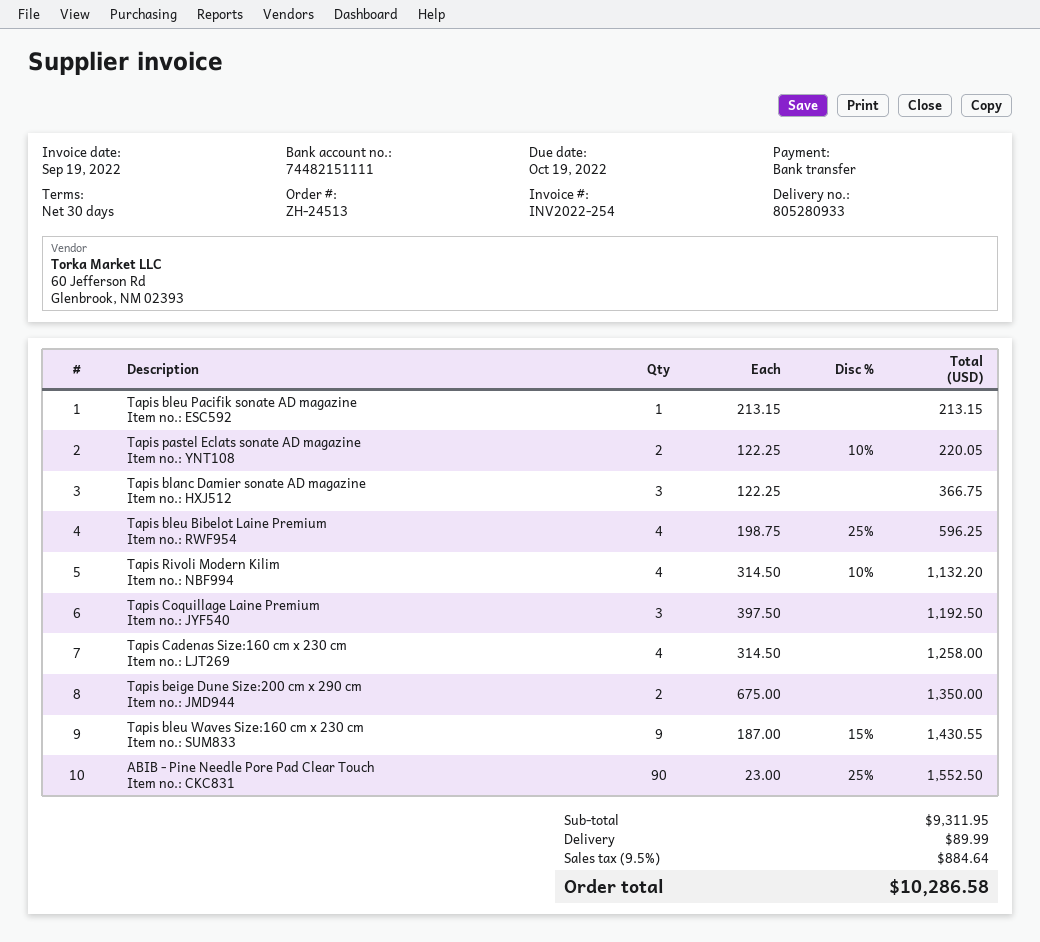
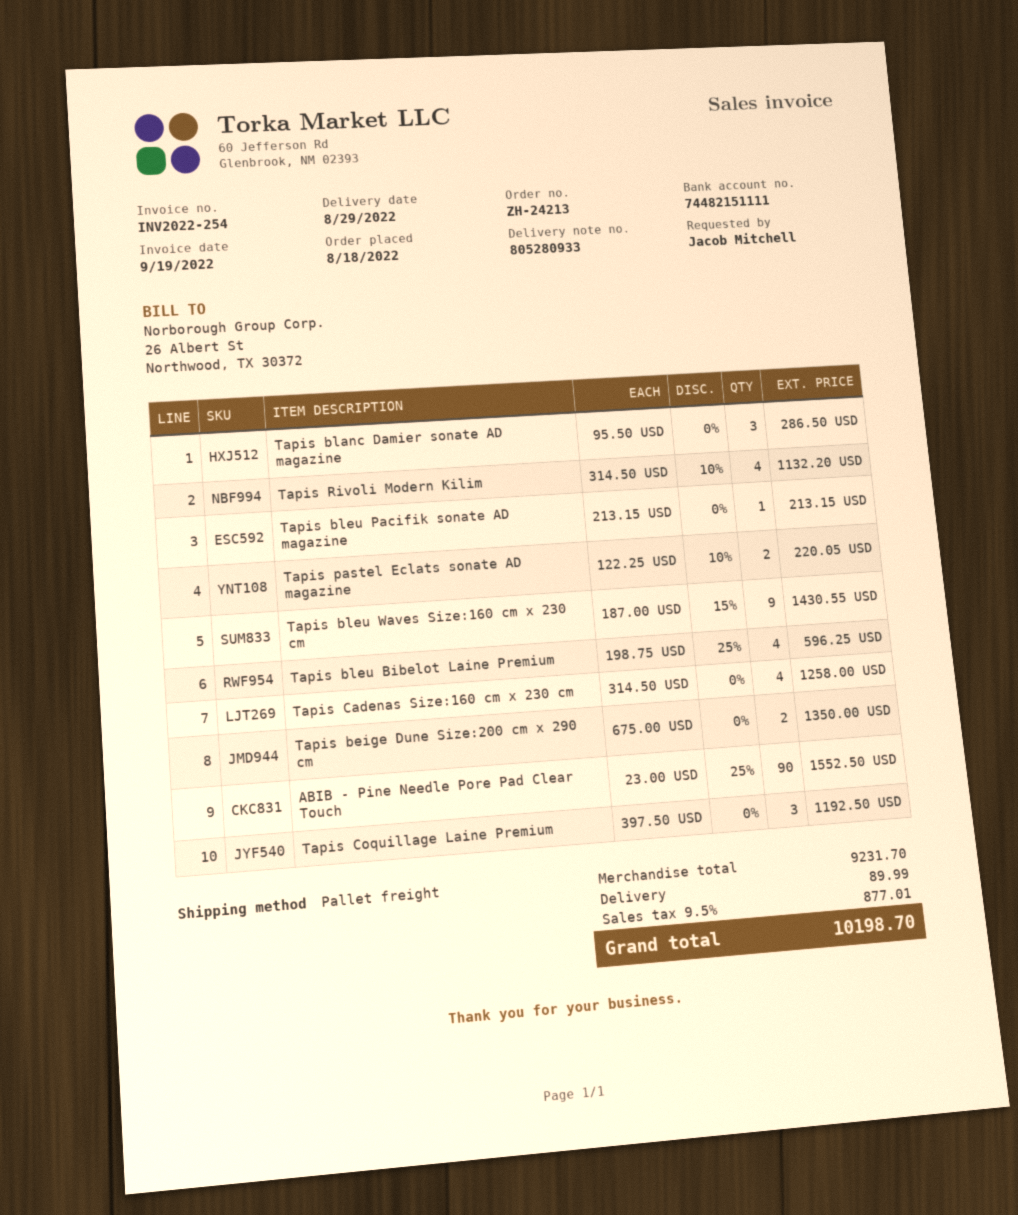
order number: ZH-24513 -> ZH-24213
Tapis blanc Damier sonate AD magazine: 3 x 122.25 = 366.75 -> 3 x 95.50 = 286.50
subtotal: 9311.95 -> 9231.70
tax: 9.5% = 884.64 -> 9.5% = 877.01
total: 10286.58 -> 10198.70

